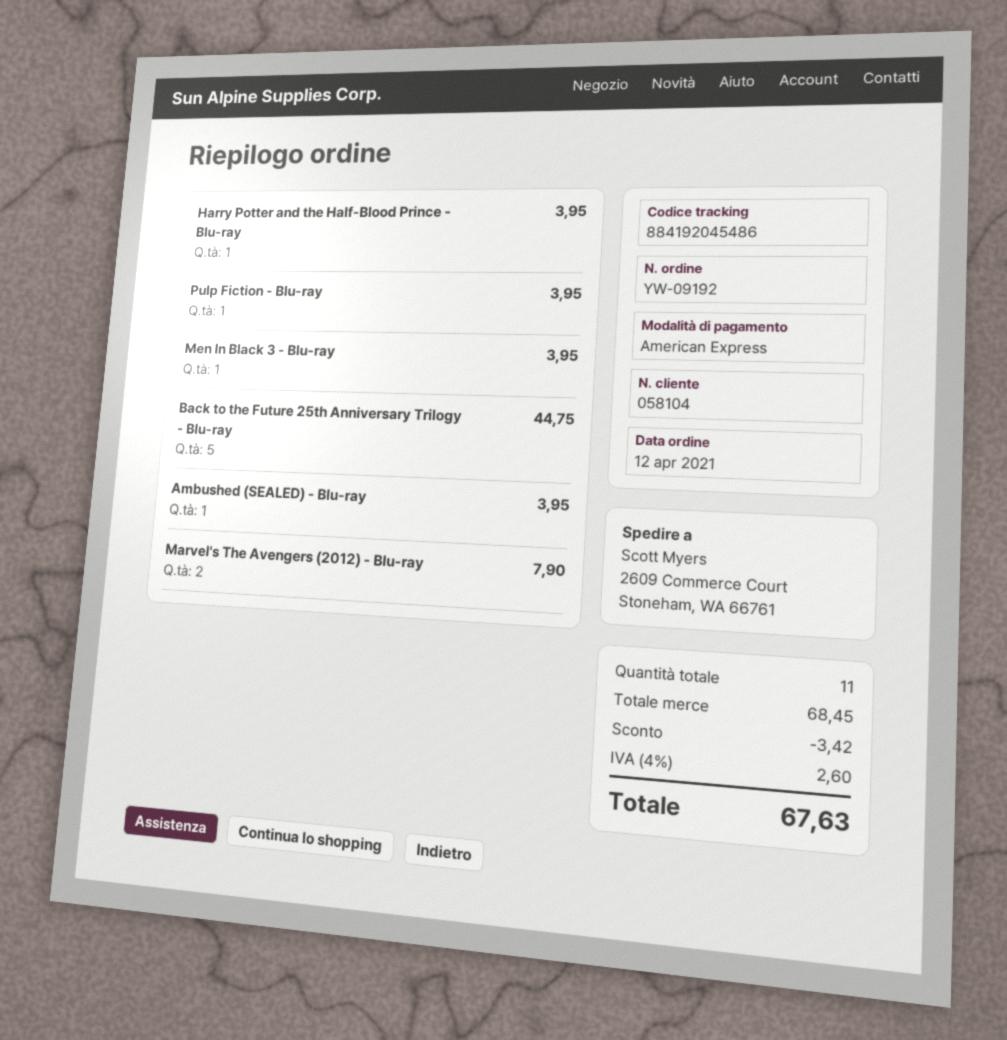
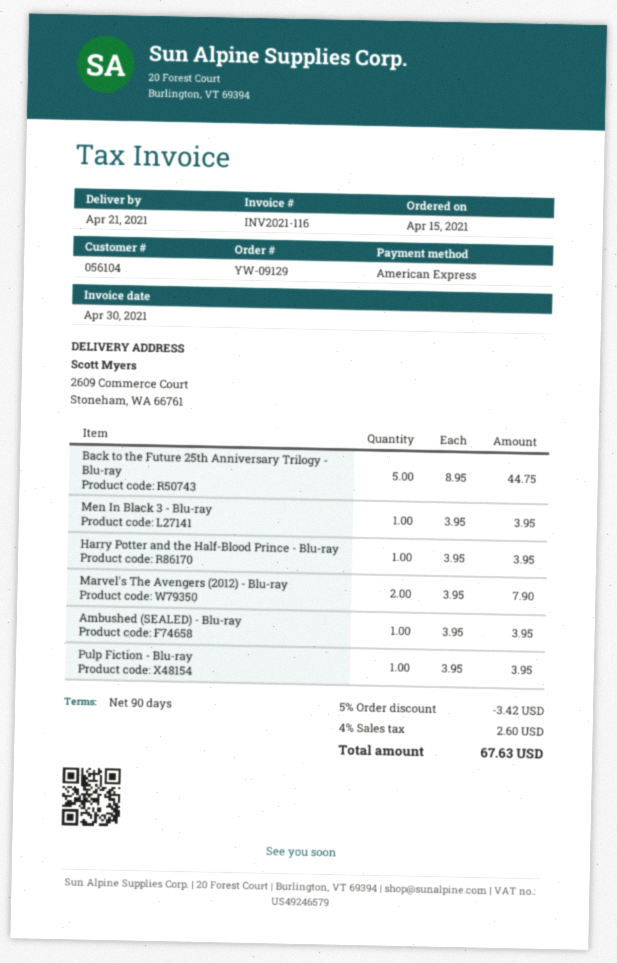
order number: YW-09192 -> YW-09129
order date: 2021-04-12 -> 2021-04-15
customer number: 058104 -> 056104

